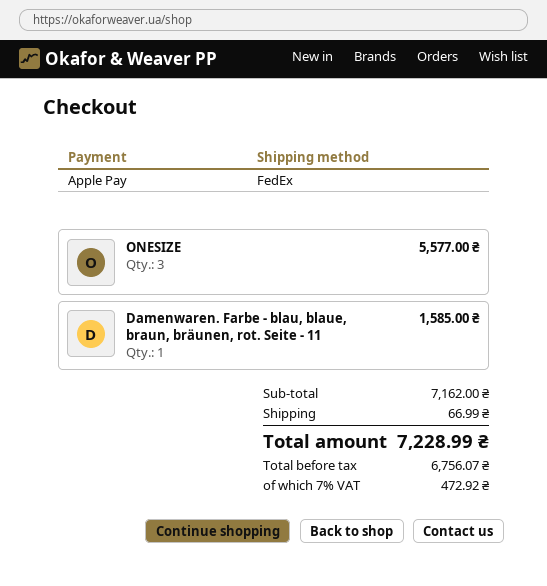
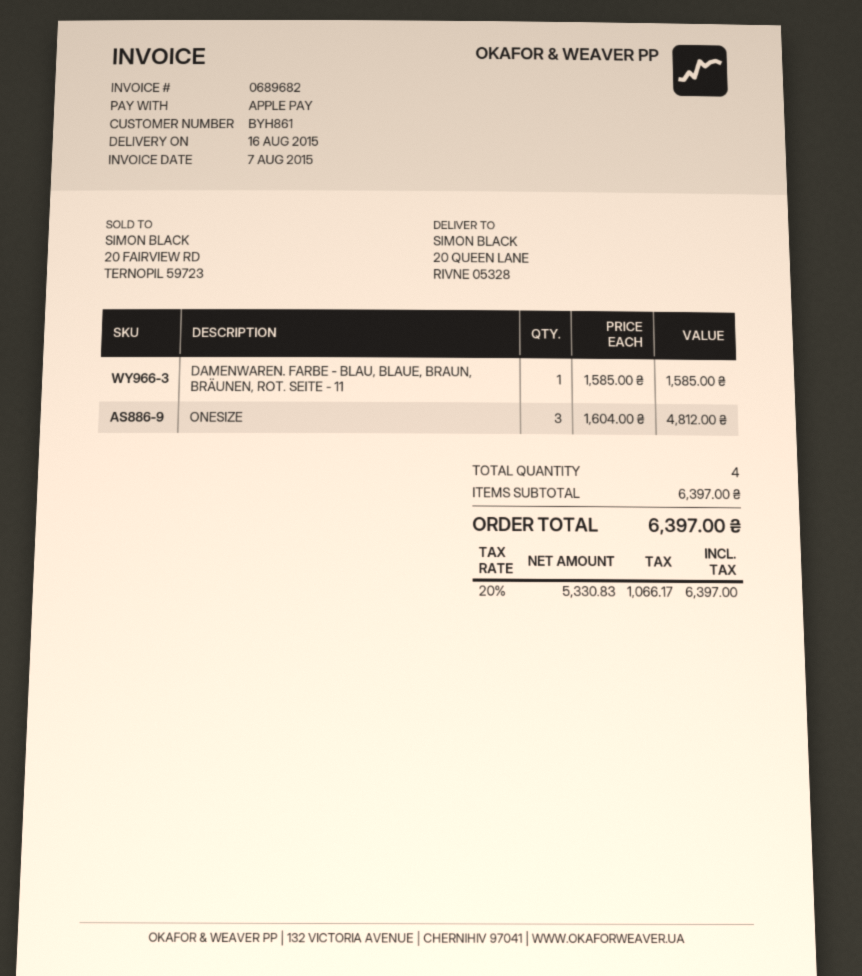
ONESIZE: 3 for 5577.00 -> 3 for 4812.00
subtotal: 7162.00 -> 6397.00
shipping: 66.99 -> none
net: 6756.07 -> 5330.83
tax: 7% = 472.92 -> 20% = 1066.17
total: 7228.99 -> 6397.00

